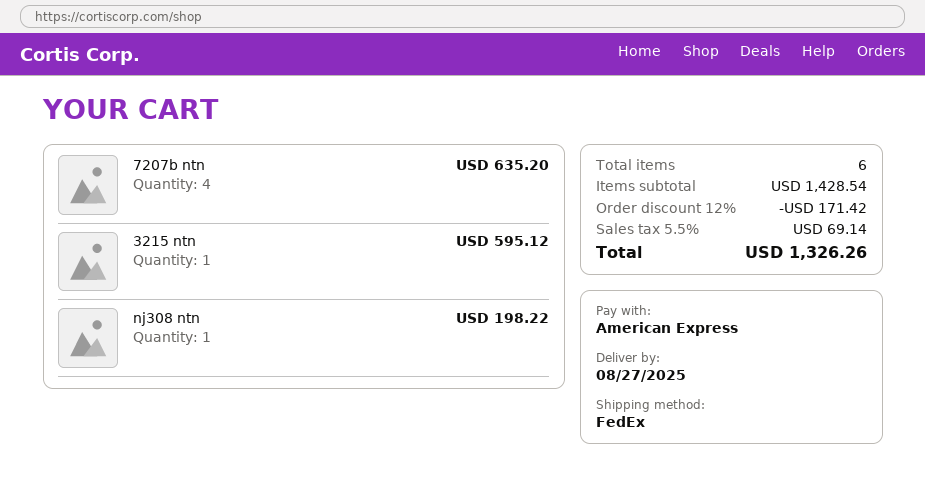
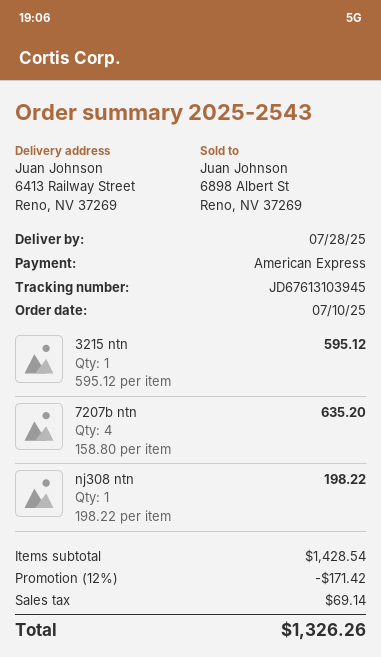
delivery date: 2025-08-27 -> 2025-07-28

